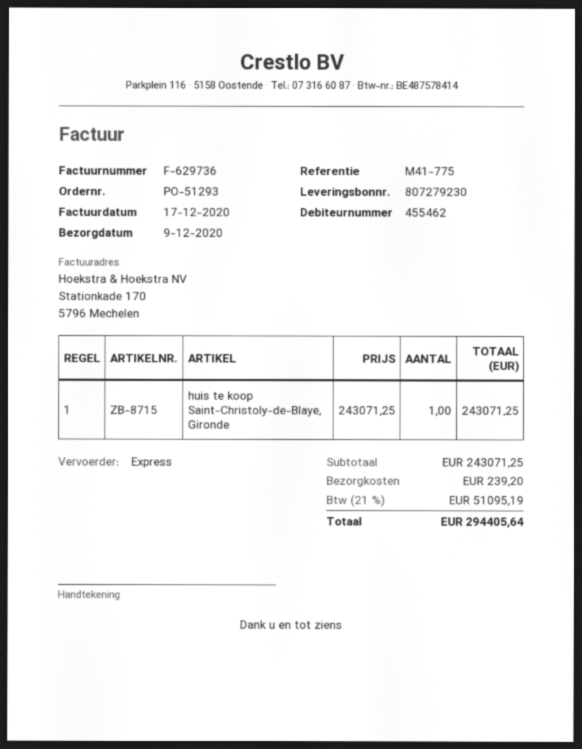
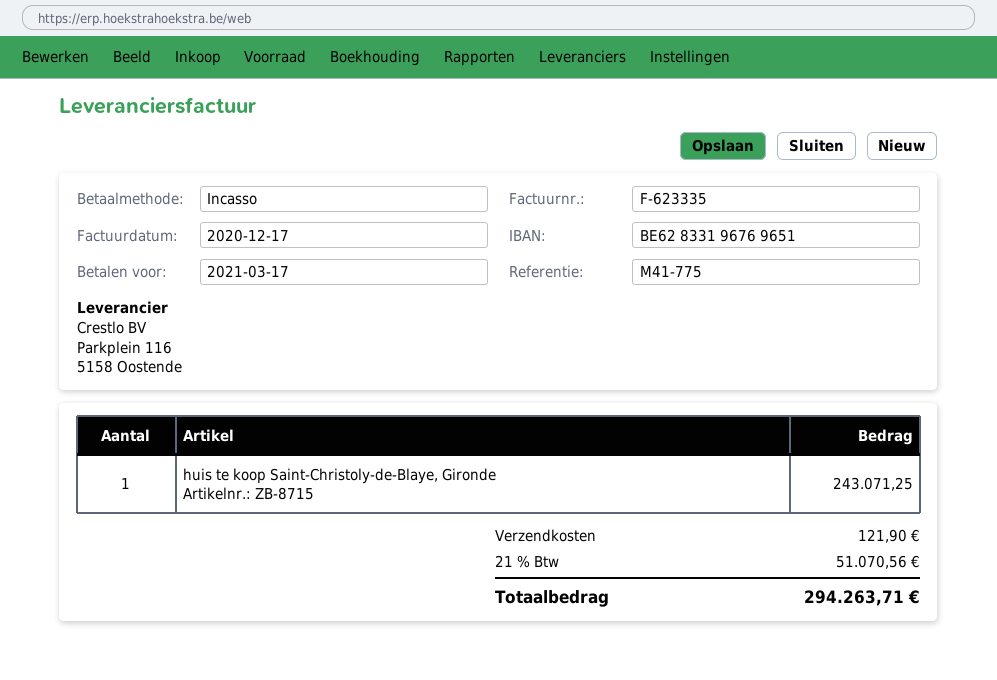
invoice number: F-629736 -> F-623335
shipping: 239.20 -> 121.90
tax: 21% = 51095.19 -> 21% = 51070.56
total: 294405.64 -> 294263.71

